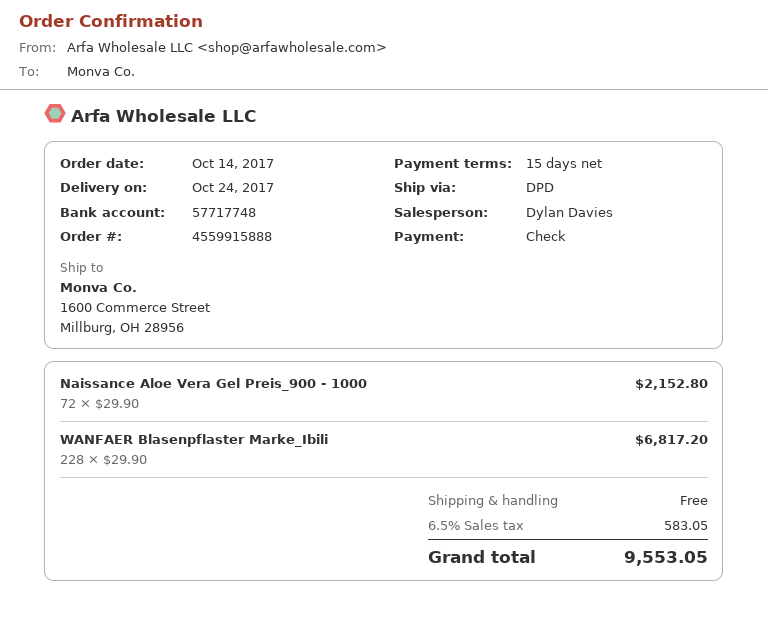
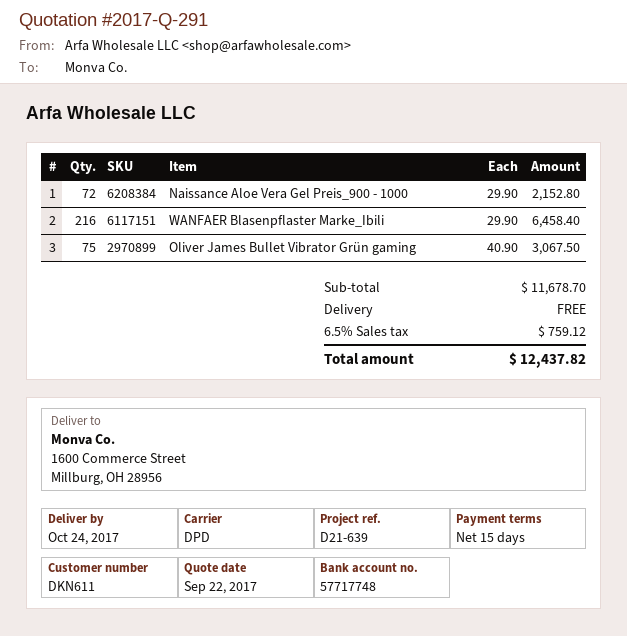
WANFAER Blasenpflaster Marke_Ibili: 228 x 29.90 = 6817.20 -> 216 x 29.90 = 6458.40
Oliver James Bullet Vibrator Grün gaming: none -> 75 x 40.90 = 3067.50
tax: 6.5% = 583.05 -> 6.5% = 759.12
total: 9553.05 -> 12437.82

